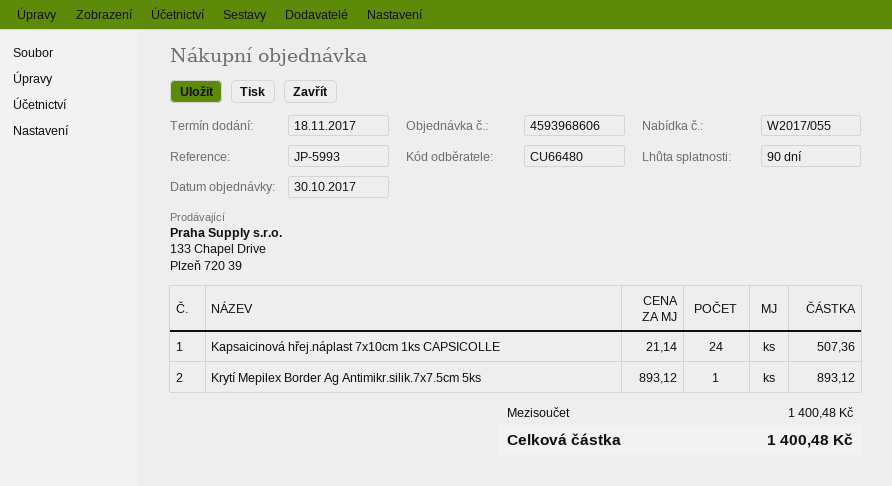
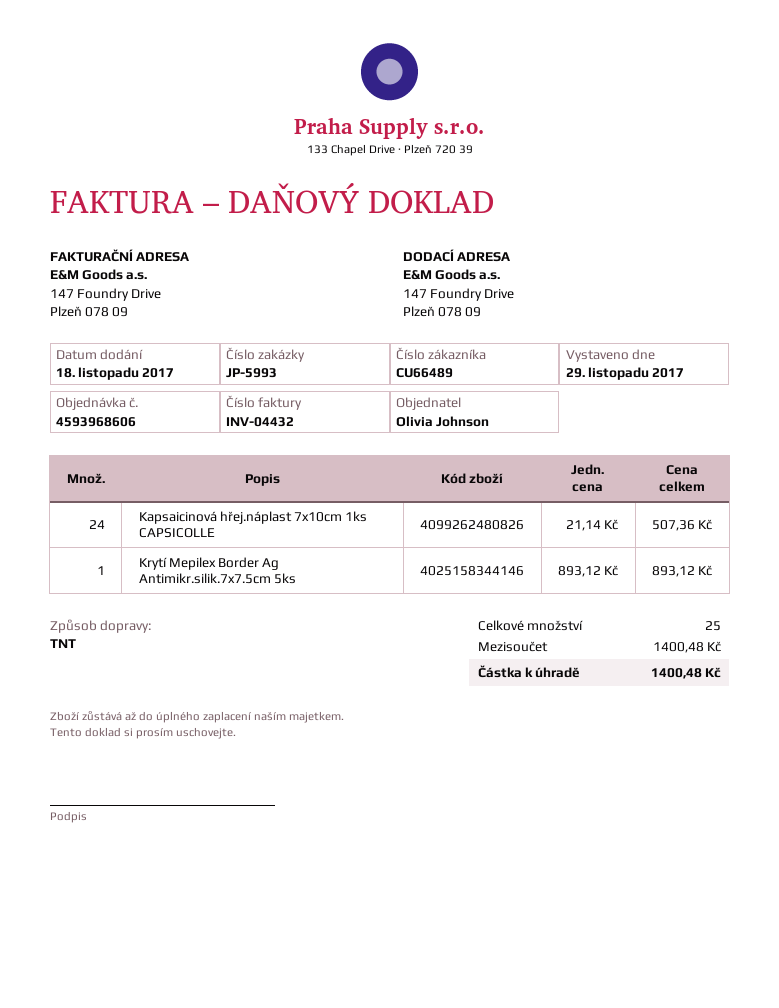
customer number: CU66480 -> CU66489

